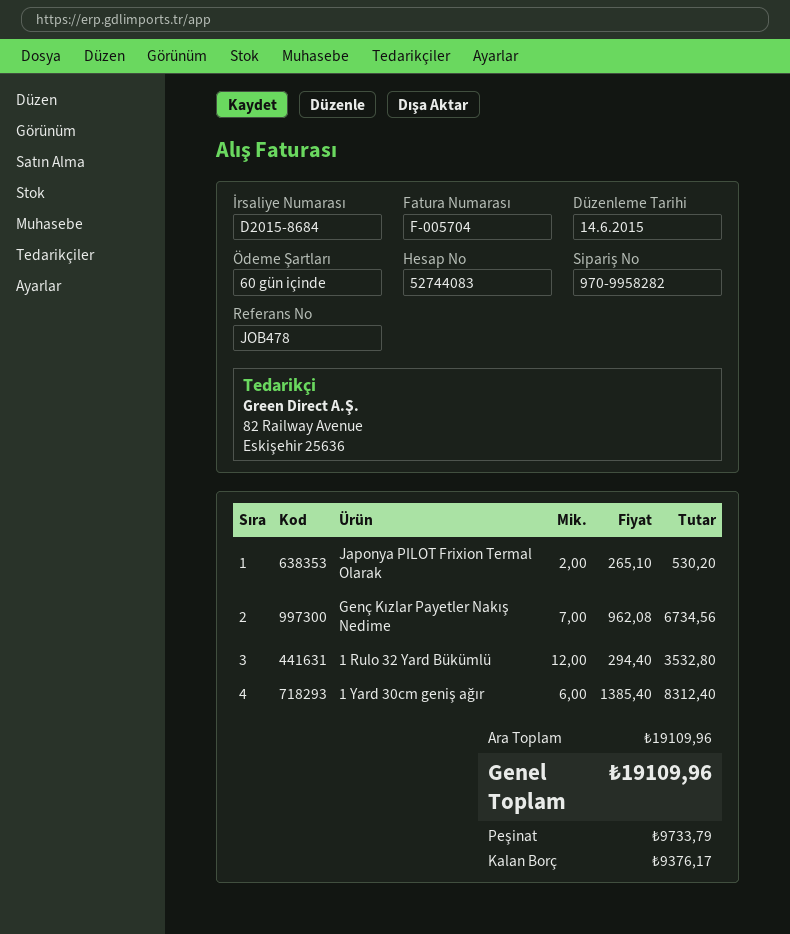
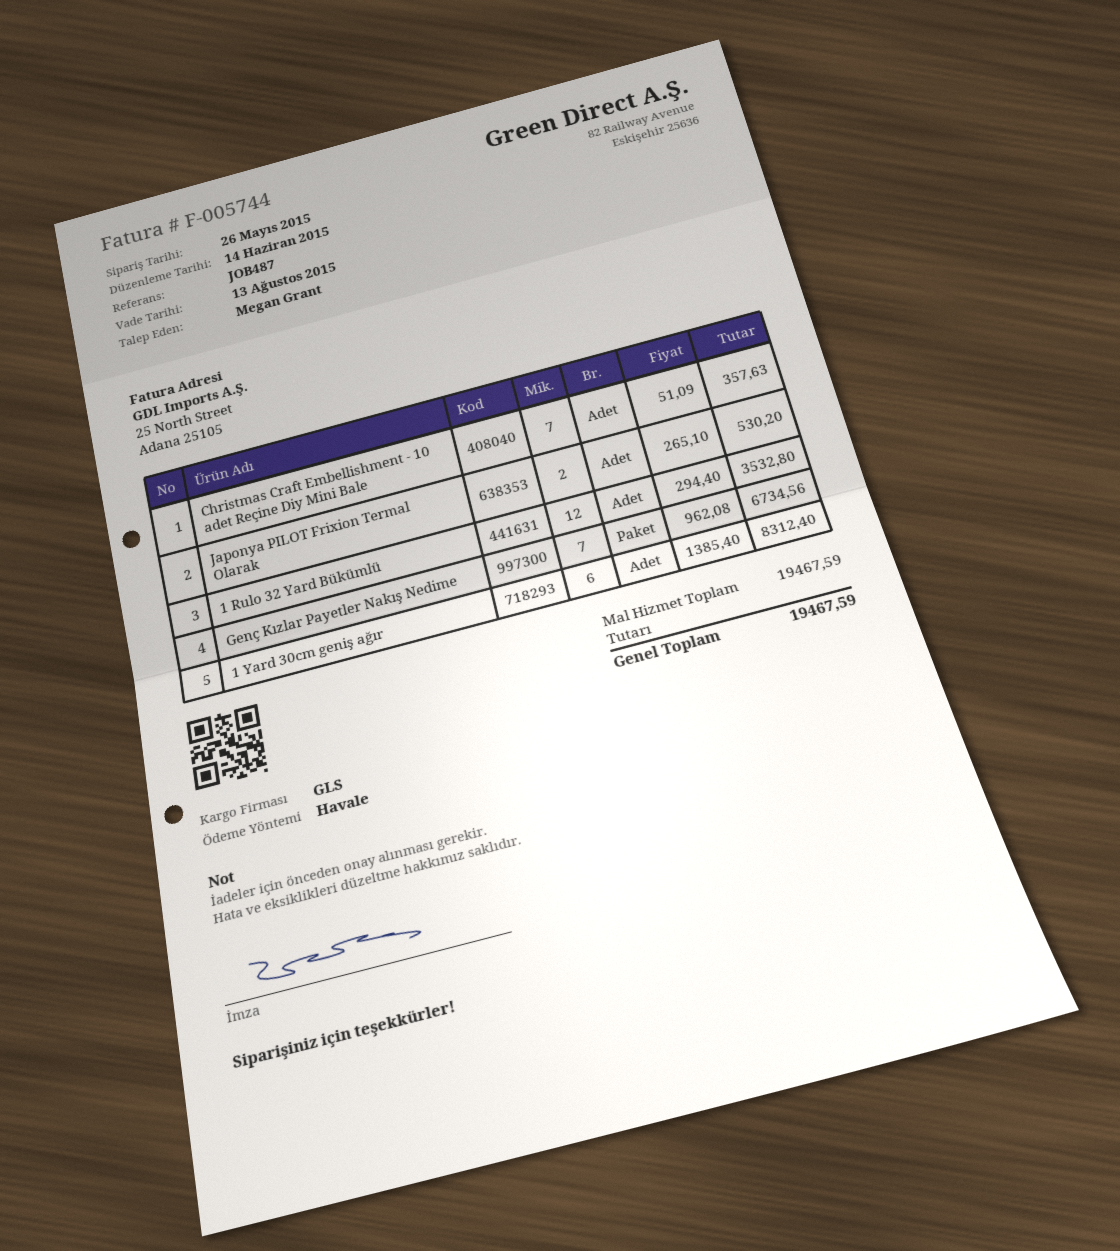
invoice number: F-005704 -> F-005744
reference: JOB478 -> JOB487
Christmas Craft Embellishment - 10 adet Reçine Diy Mini Bale: none -> 7 x 51.09 = 357.63
subtotal: 19109.96 -> 19467.59
total: 19109.96 -> 19467.59

